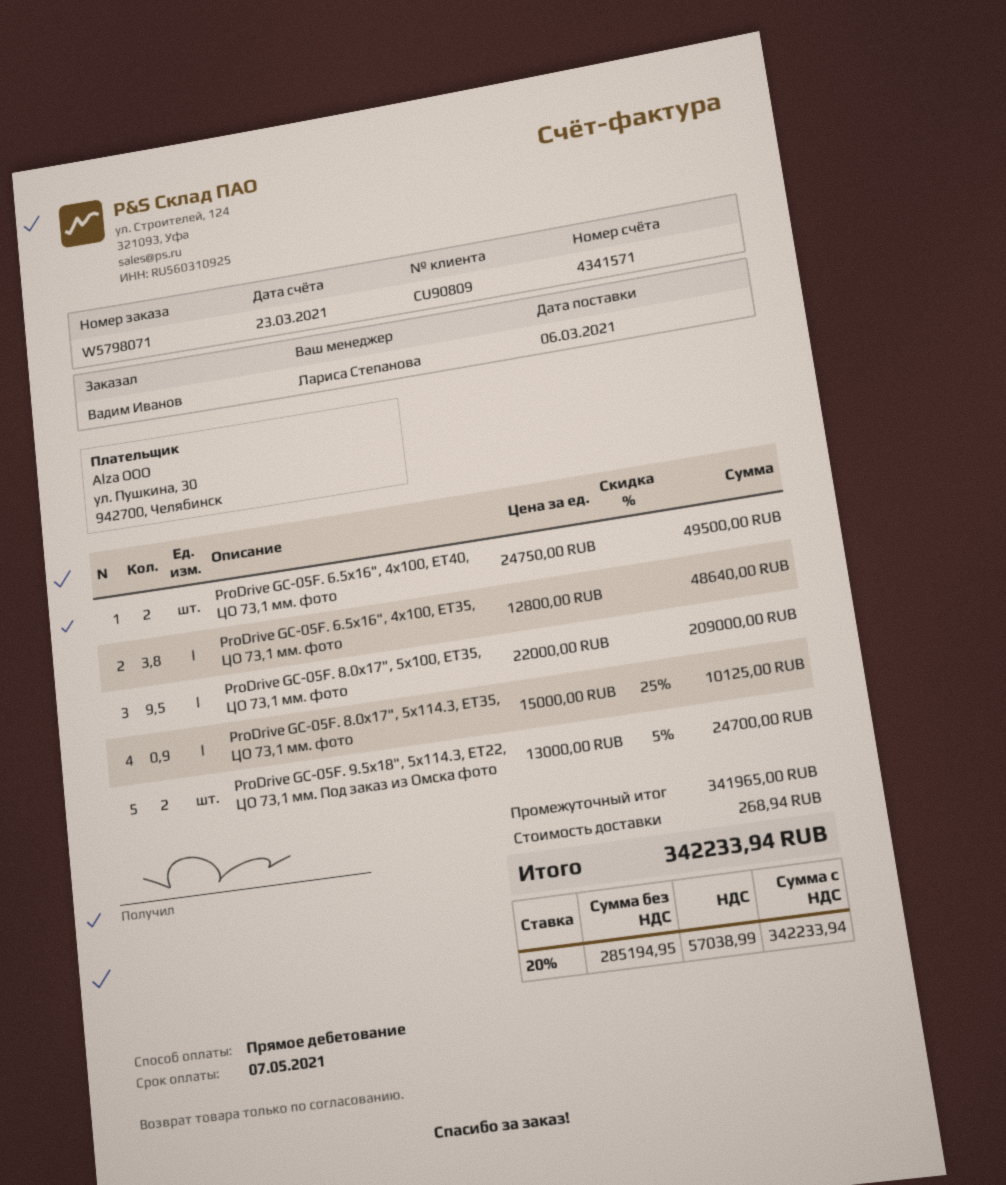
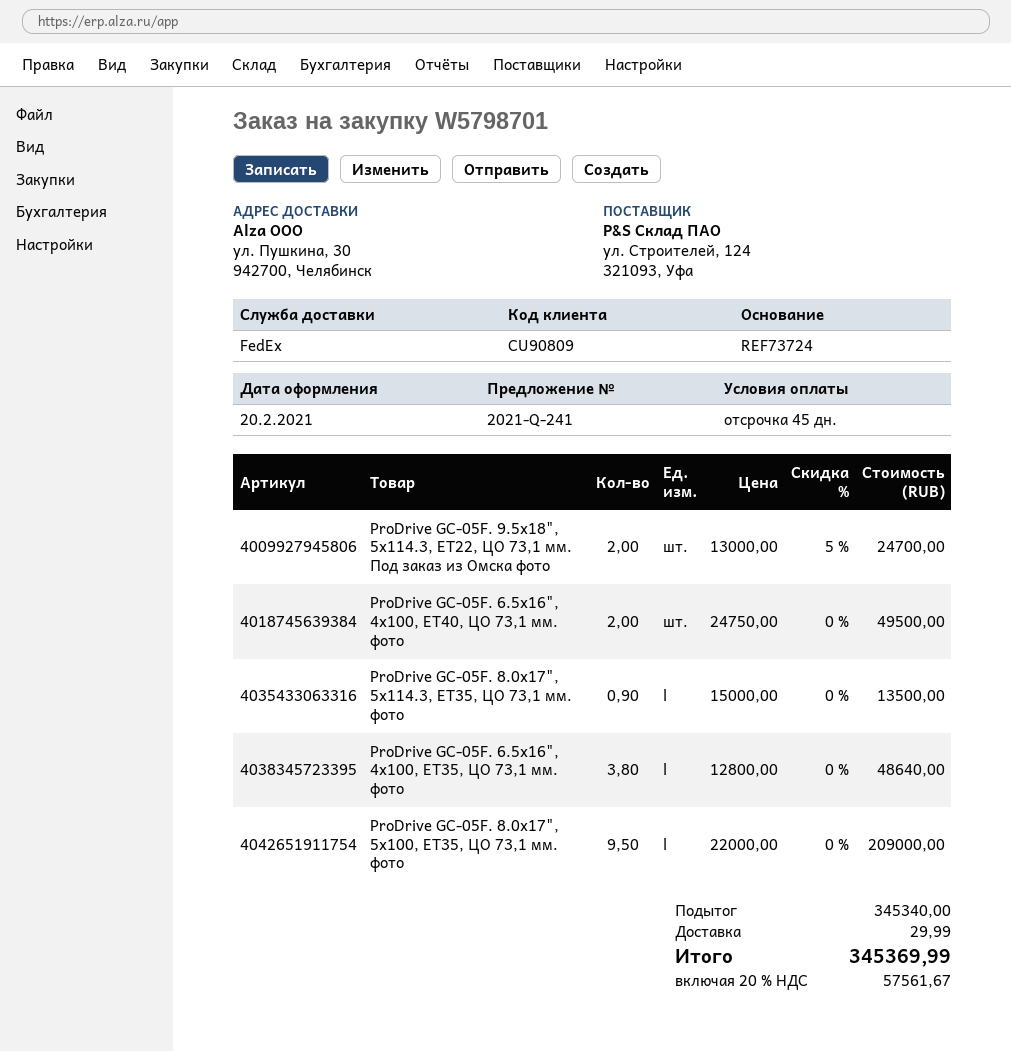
order number: W5798071 -> W5798701
ProDrive GC-05F. 8.0x17", 5x114.3, ET35, ЦО 73,1 мм. фото: 0.9 x 15000.00 - 25% = 10125.00 -> 0.9 x 15000.00 = 13500.00
subtotal: 341965.00 -> 345340.00
shipping: 268.94 -> 29.99
tax: 20% = 57038.99 -> 20% = 57561.67
total: 342233.94 -> 345369.99

